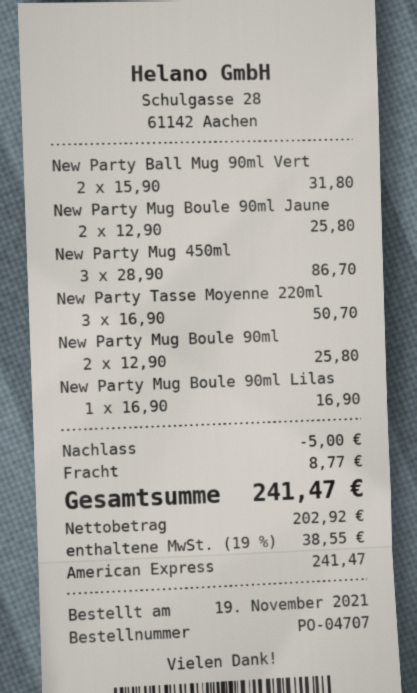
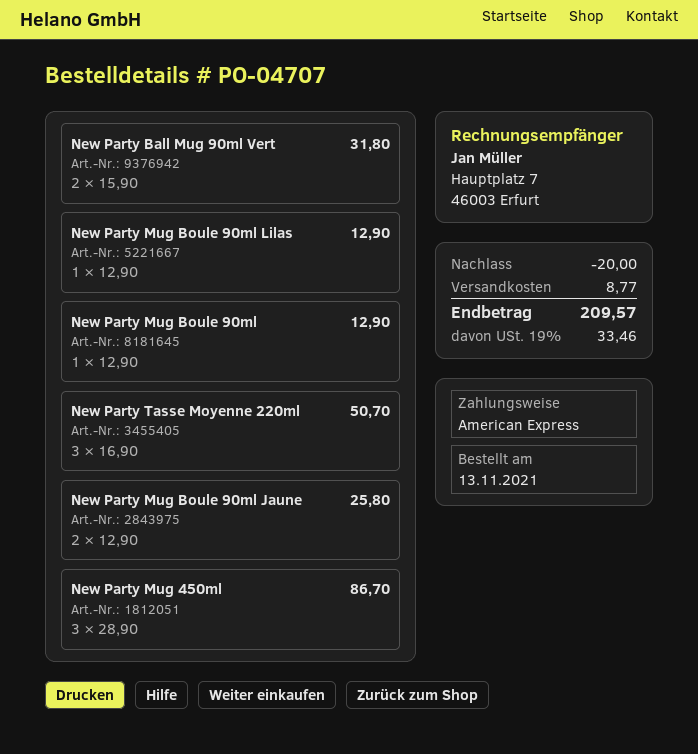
order date: 2021-11-19 -> 2021-11-13
New Party Mug Boule 90ml: 2 x 12.90 = 25.80 -> 1 x 12.90 = 12.90
New Party Mug Boule 90ml Lilas: 1 x 16.90 = 16.90 -> 1 x 12.90 = 12.90
discount: 5.00 -> 20.00
tax: 19% = 38.55 -> 19% = 33.46
total: 241.47 -> 209.57

